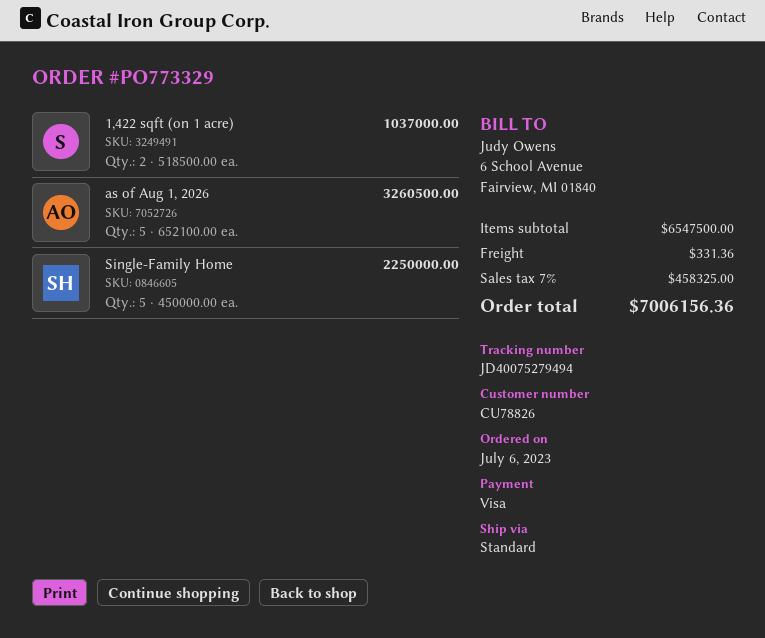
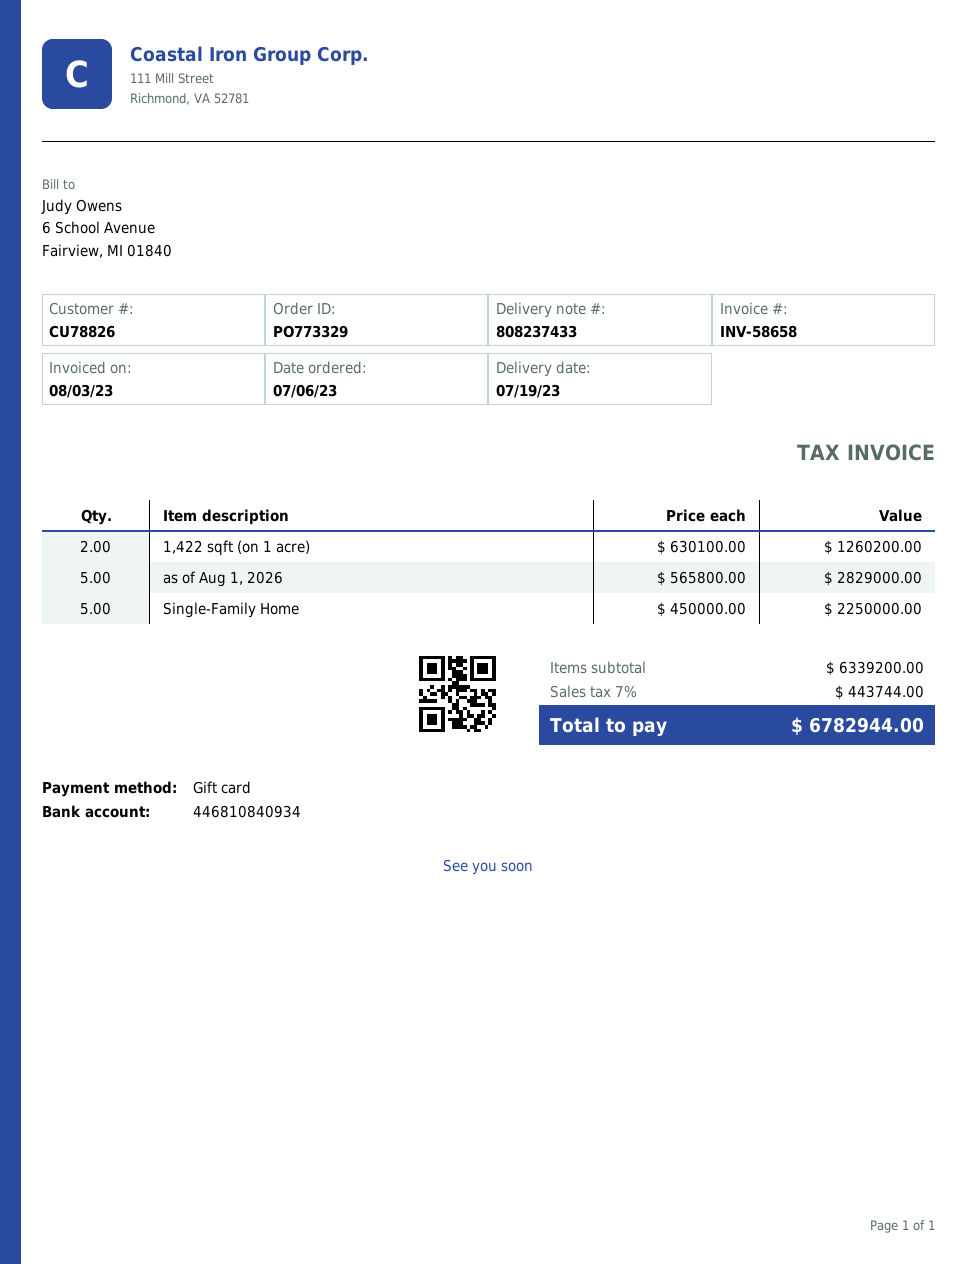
payment method: Visa -> gift card
1,422 sqft (on 1 acre): 2 x 518500.00 = 1037000.00 -> 2 x 630100.00 = 1260200.00
as of Aug 1, 2026: 5 x 652100.00 = 3260500.00 -> 5 x 565800.00 = 2829000.00
subtotal: 6547500.00 -> 6339200.00
shipping: 331.36 -> none
tax: 7% = 458325.00 -> 7% = 443744.00
total: 7006156.36 -> 6782944.00

